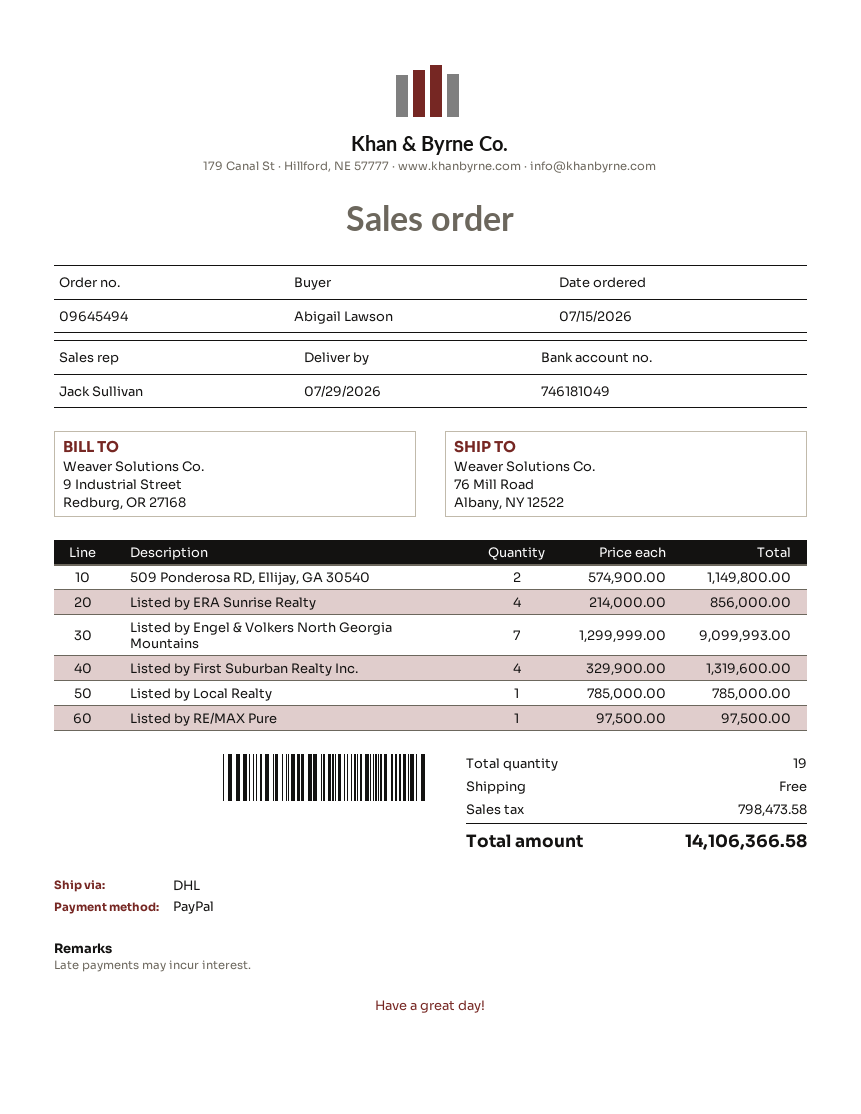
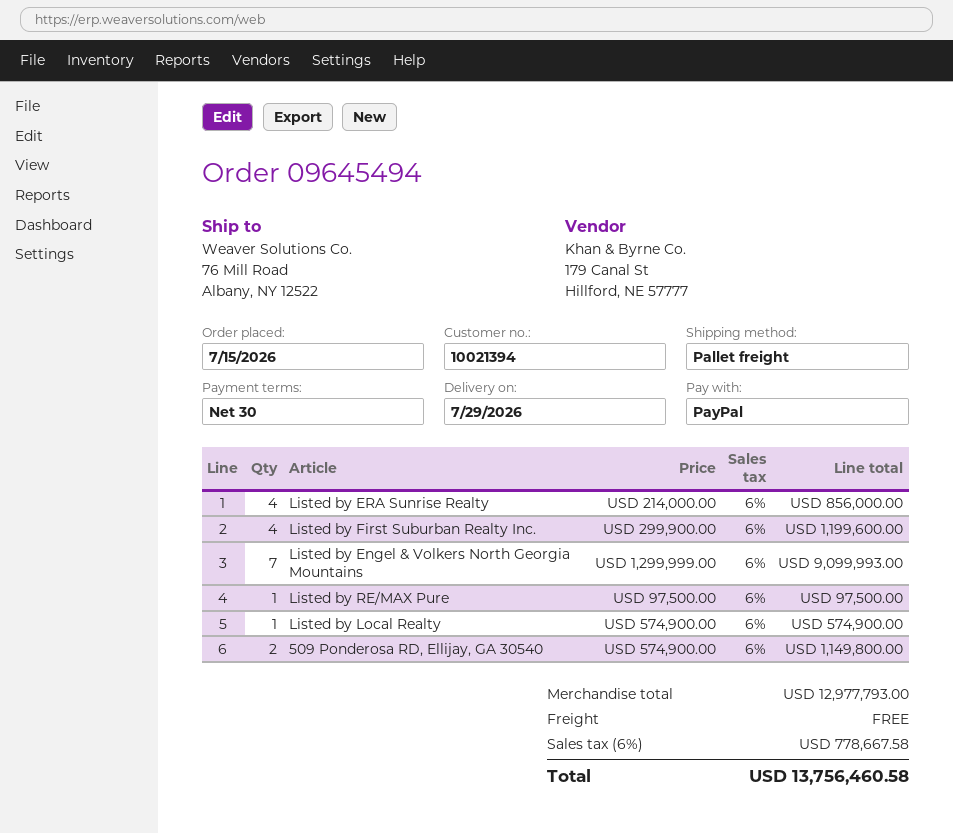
shipping method: DHL -> pallet freight
Listed by First Suburban Realty Inc.: 4 x 329900.00 = 1319600.00 -> 4 x 299900.00 = 1199600.00
Listed by Local Realty: 1 x 785000.00 = 785000.00 -> 1 x 574900.00 = 574900.00
tax: 798473.58 -> 778667.58
total: 14106366.58 -> 13756460.58

